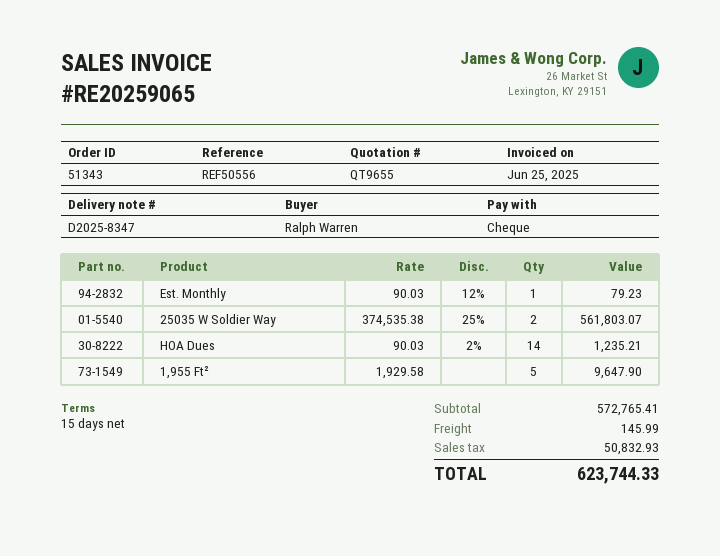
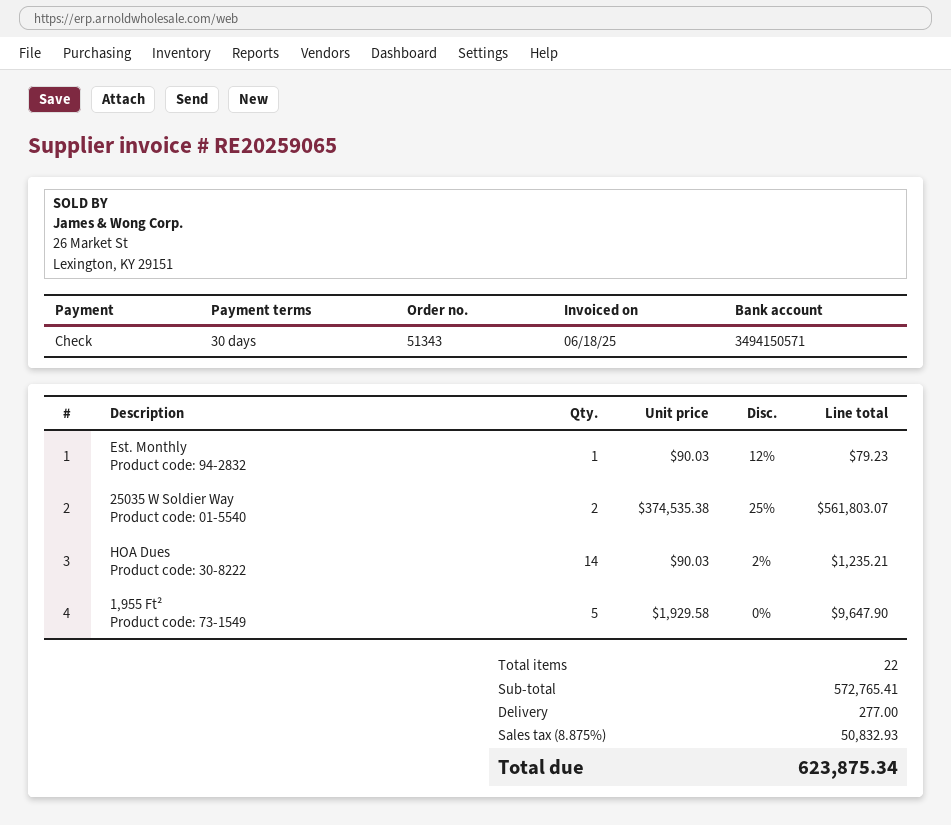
invoice date: 2025-06-25 -> 2025-06-18
payment terms: 15 days -> 30 days
shipping: 145.99 -> 277.00
total: 623744.33 -> 623875.34

